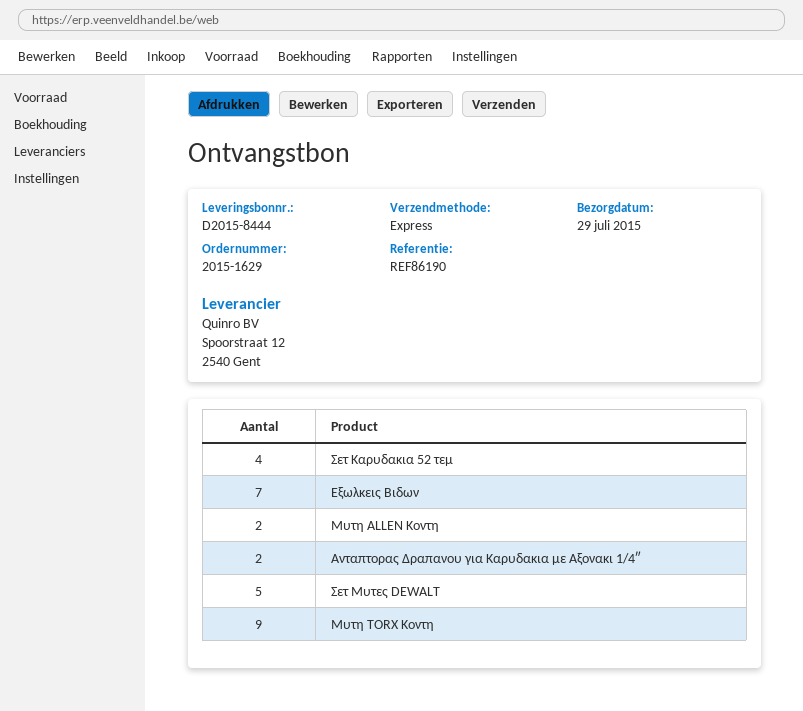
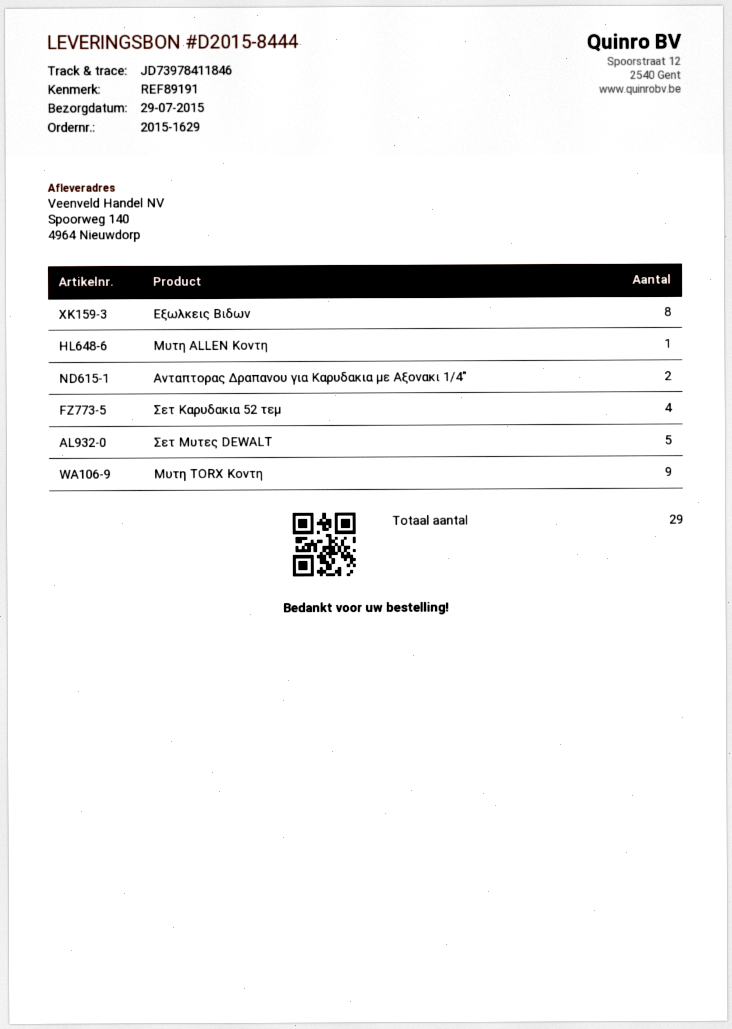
reference: REF86190 -> REF89191
Εξωλκεις Βιδων: 7 -> 8
Μυτη ALLEN Κοντη: 2 -> 1

